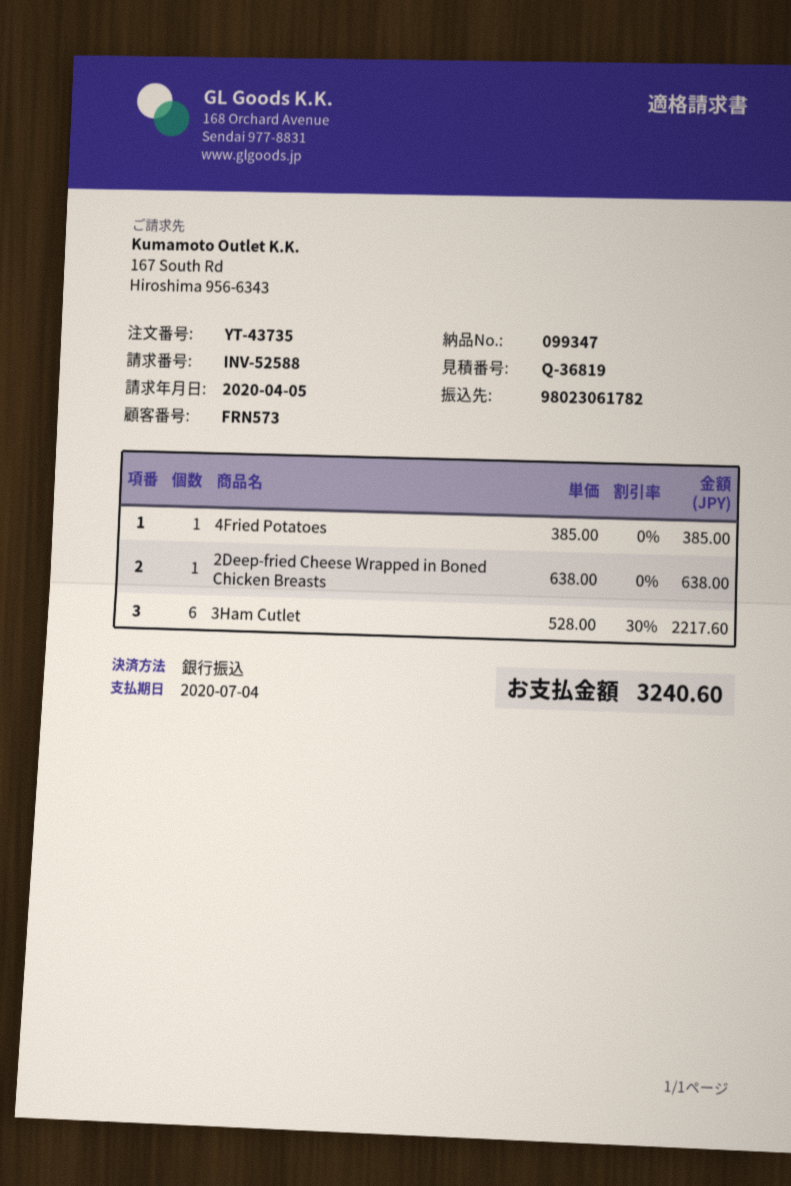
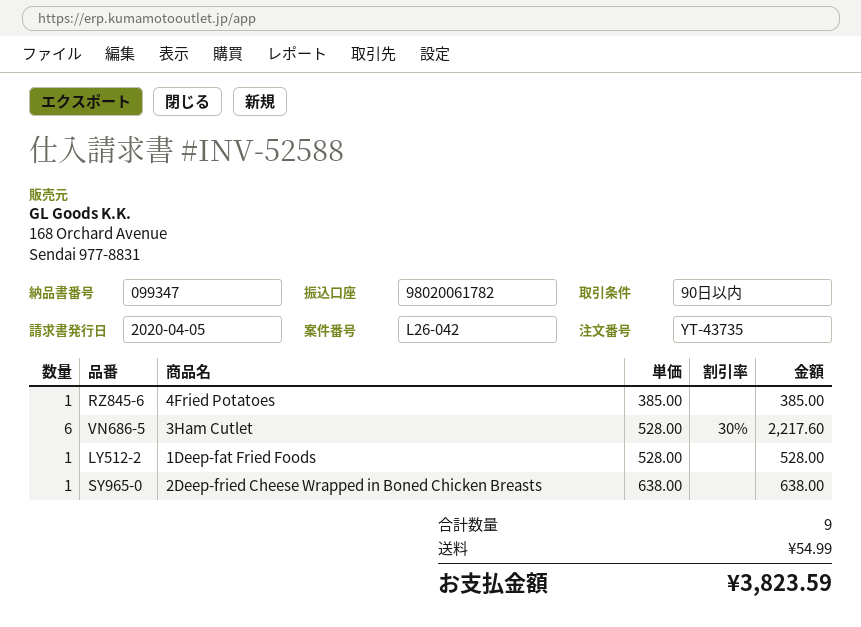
bank account: 98023061782 -> 98020061782
1Deep-fat Fried Foods: none -> 1 x 528.00 = 528.00
shipping: none -> 54.99
total: 3240.60 -> 3823.59

